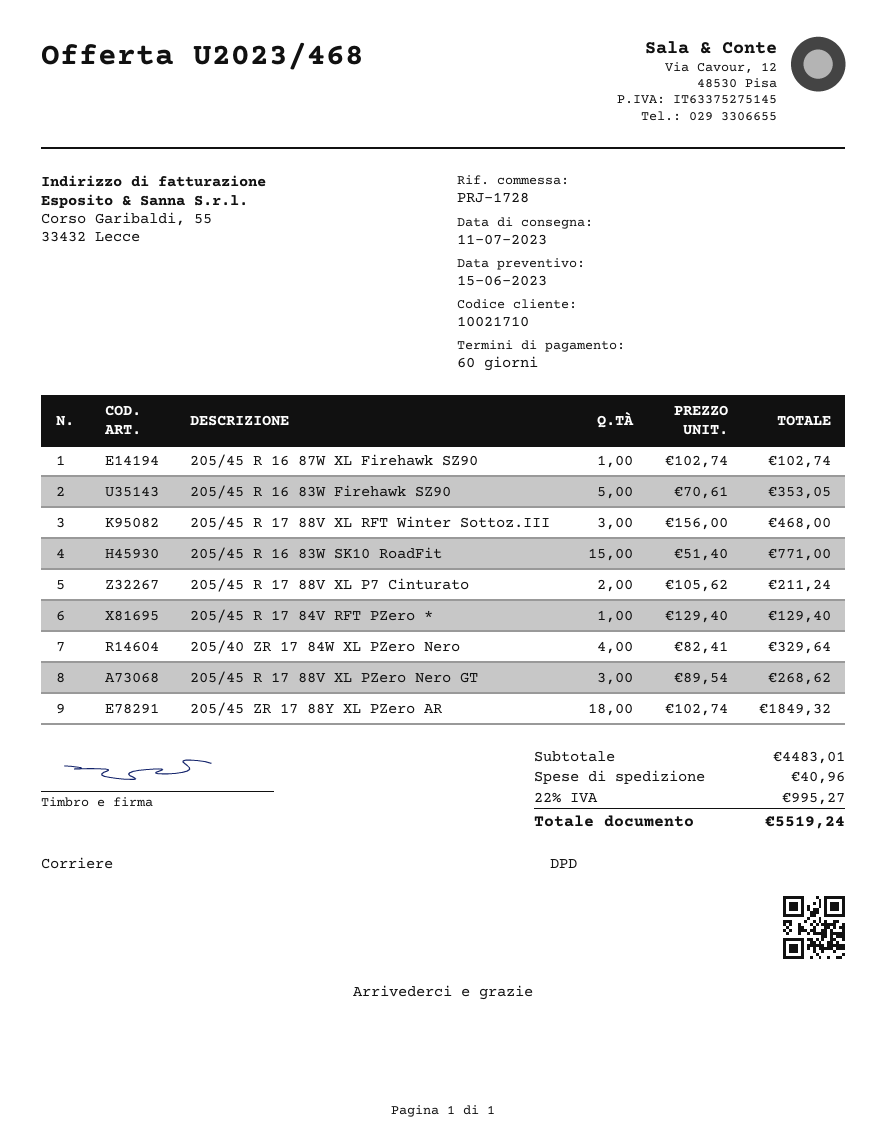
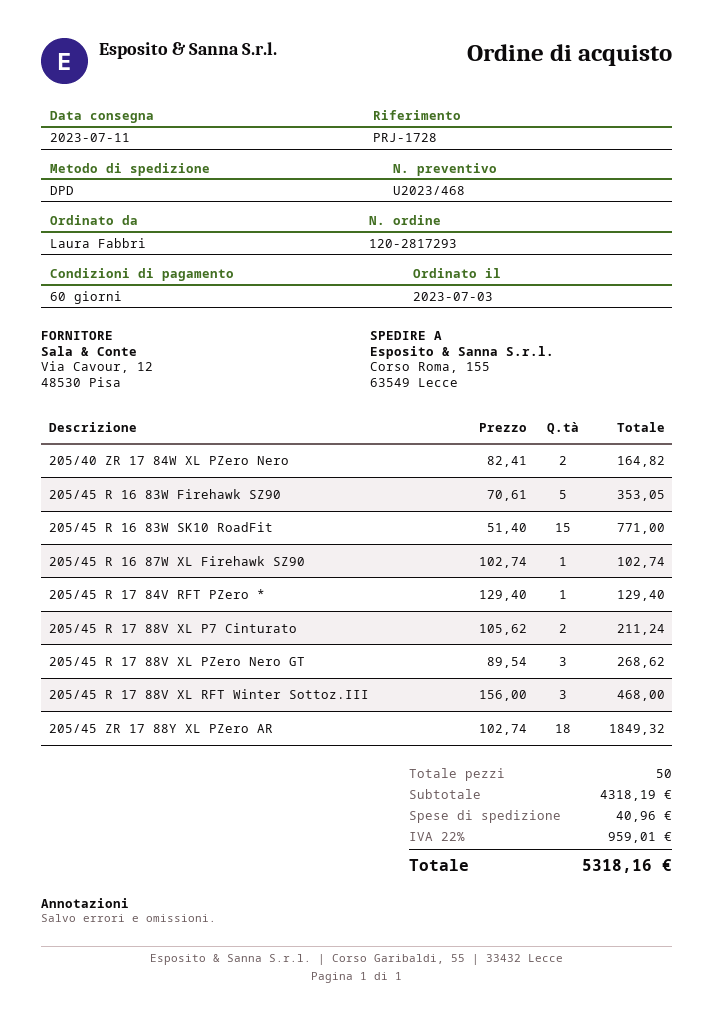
205/40 ZR 17 84W XL PZero Nero: 4 x 82.41 = 329.64 -> 2 x 82.41 = 164.82
subtotal: 4483.01 -> 4318.19
tax: 22% = 995.27 -> 22% = 959.01
total: 5519.24 -> 5318.16

